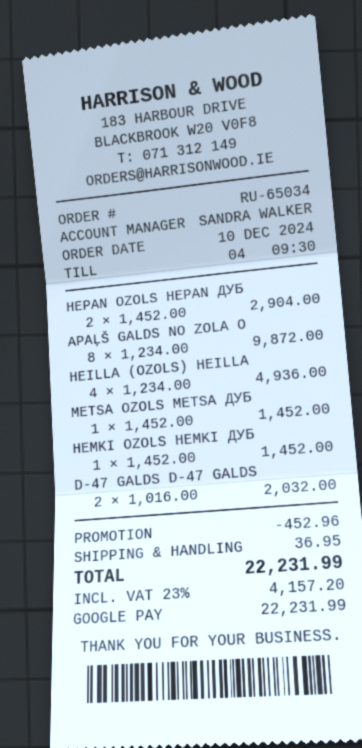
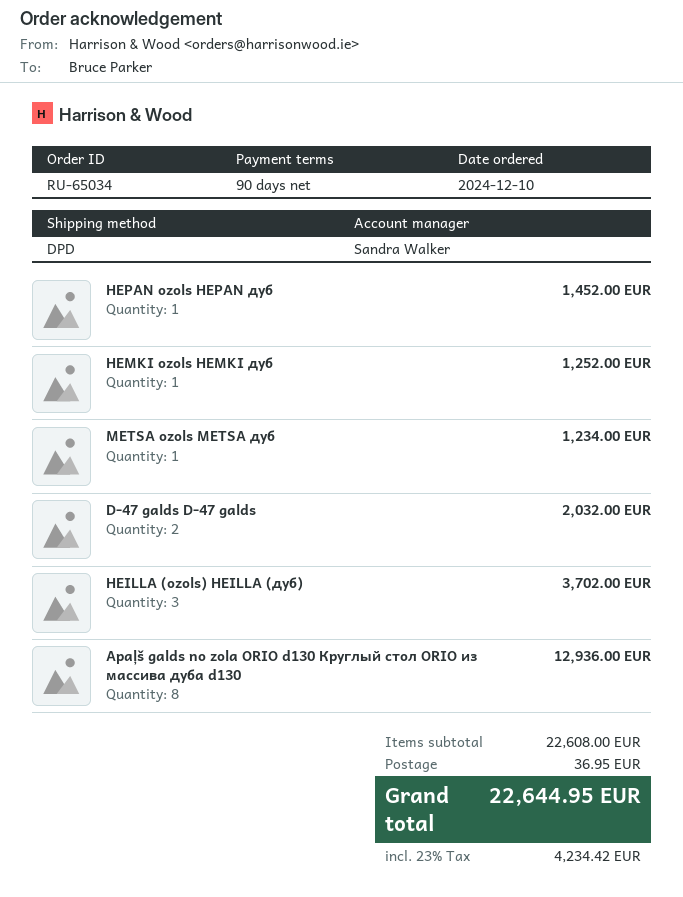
HEPAN OZOLS HEPAN ДУБ: 2 for 2904.00 -> 1 for 1452.00
APAĻŠ GALDS NO ZOLA O: 8 for 9872.00 -> 8 for 12936.00
HEILLA (OZOLS) HEILLA: 4 for 4936.00 -> 3 for 3702.00
METSA OZOLS METSA ДУБ: 1 for 1452.00 -> 1 for 1234.00
HEMKI OZOLS HEMKI ДУБ: 1 for 1452.00 -> 1 for 1252.00
discount: 452.96 -> none
tax: 23% = 4157.20 -> 23% = 4234.42
total: 22231.99 -> 22644.95

